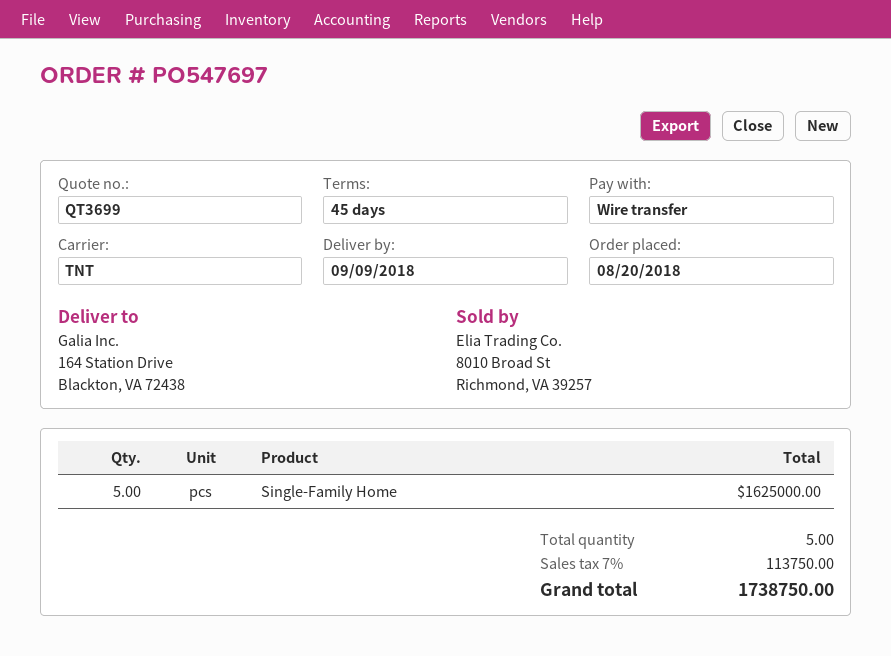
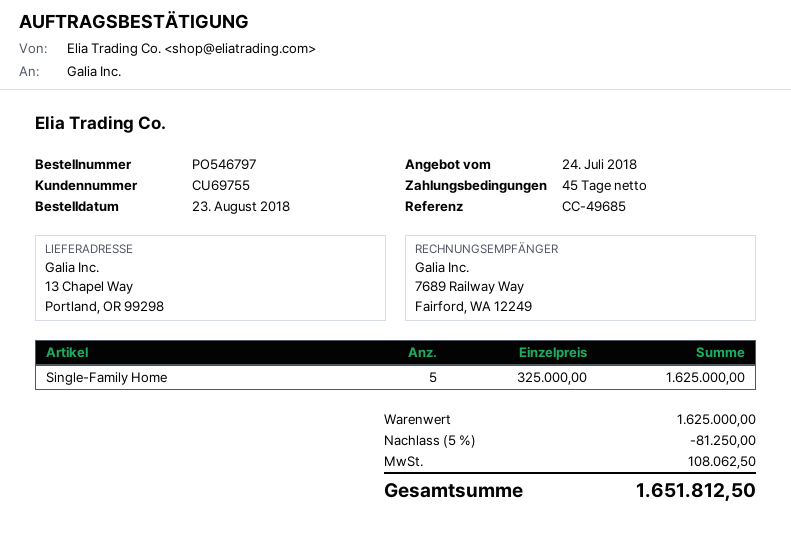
order number: PO547697 -> PO546797
order date: 2018-08-20 -> 2018-08-23
ship to: 164 Station Drive, Blackton, VA 72438 -> 13 Chapel Way, Portland, OR 99298
discount: none -> 5% = 81250.00
tax: 113750.00 -> 108062.50
total: 1738750.00 -> 1651812.50

